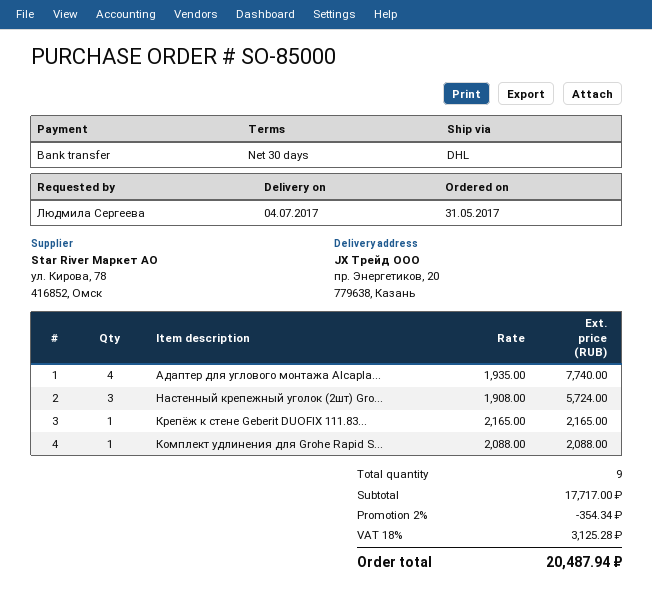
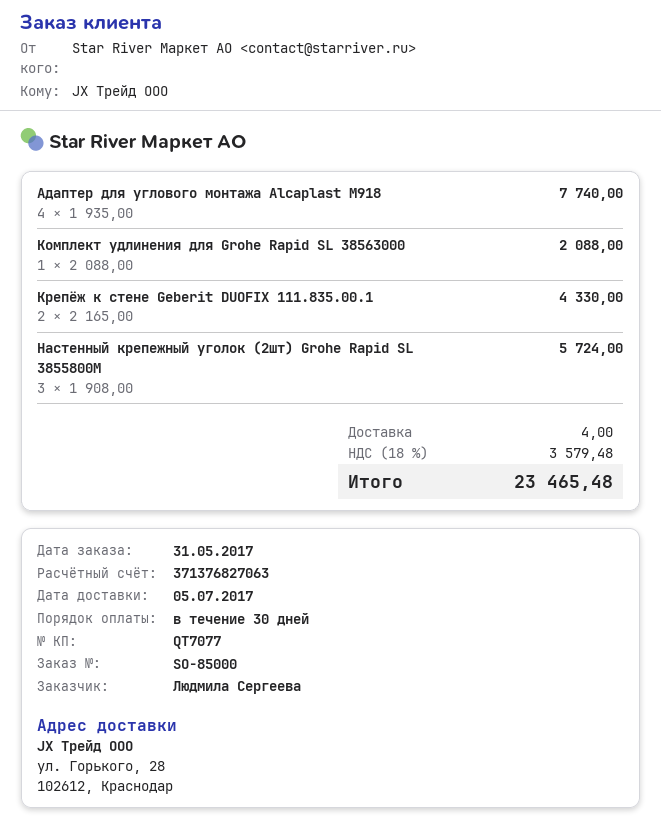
delivery date: 2017-07-04 -> 2017-07-05
ship to: пр. Энергетиков, 20, 779638, Казань -> ул. Горького, 28, 102612, Краснодар
Крепёж к стене Geberit DUOFIX 111.83...: 1 x 2165.00 = 2165.00 -> 2 x 2165.00 = 4330.00
discount: 2% = 354.34 -> none
shipping: none -> 4.00
tax: 18% = 3125.28 -> 18% = 3579.48
total: 20487.94 -> 23465.48

